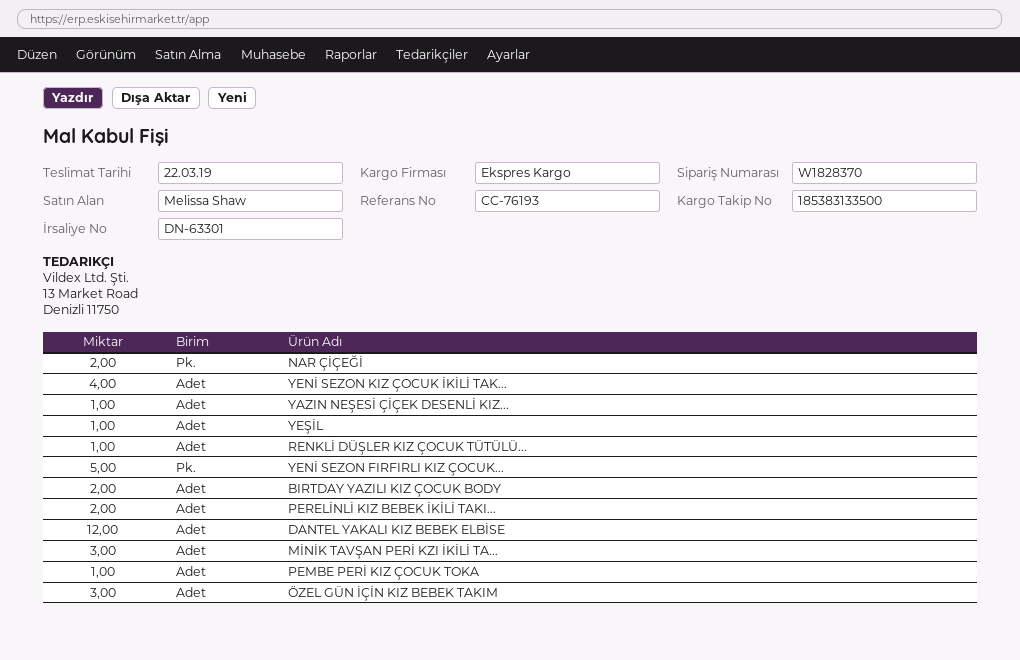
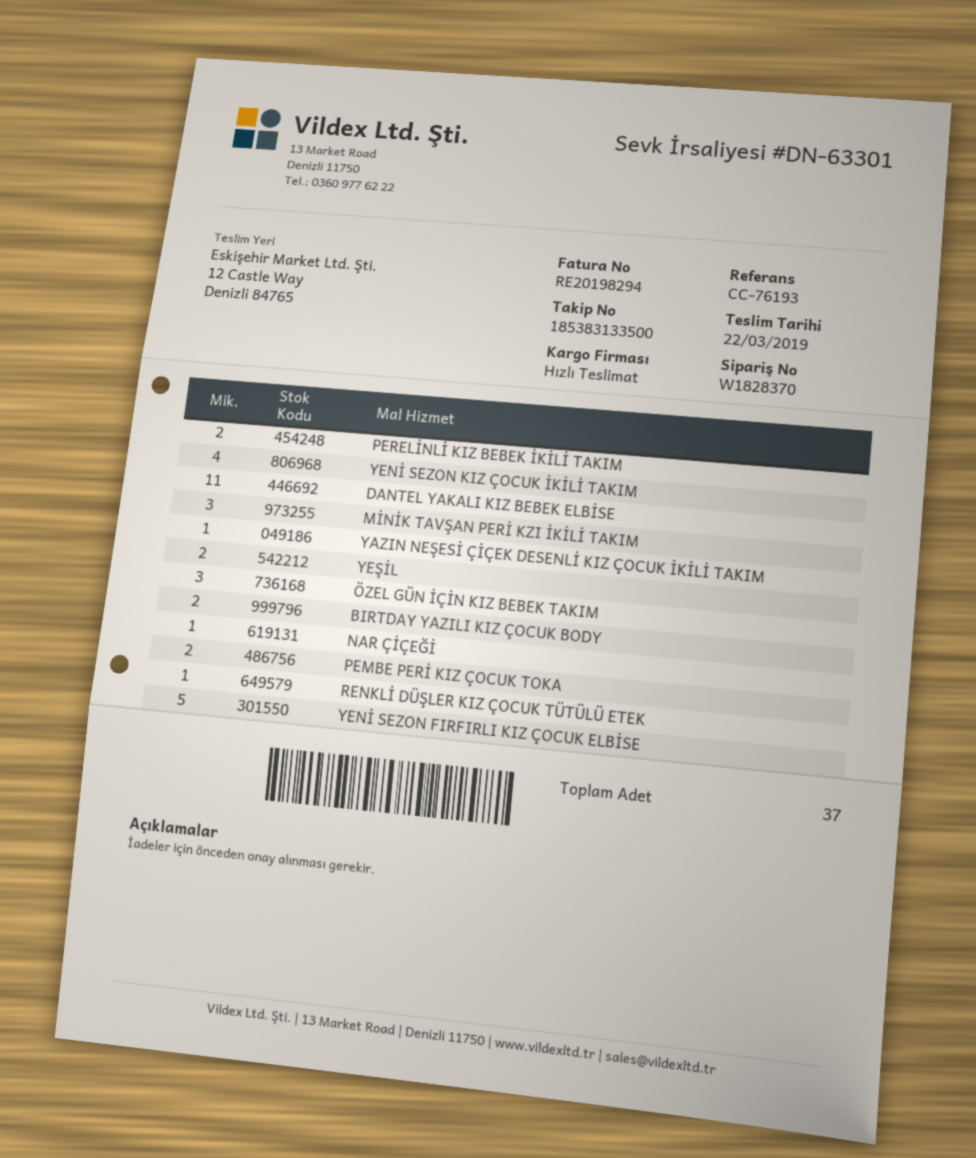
NAR ÇİÇEĞİ: 2 -> 1
YEŞİL: 1 -> 2
DANTEL YAKALI KIZ BEBEK ELBİSE: 12 -> 11
PEMBE PERİ KIZ ÇOCUK TOKA: 1 -> 2

